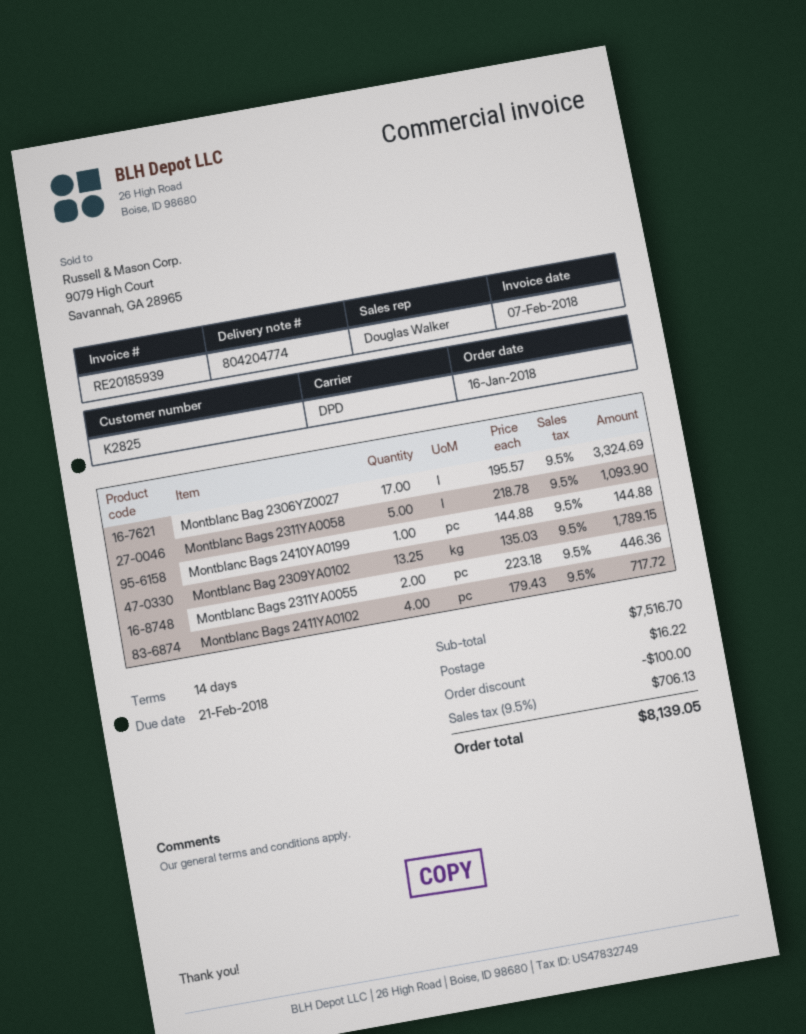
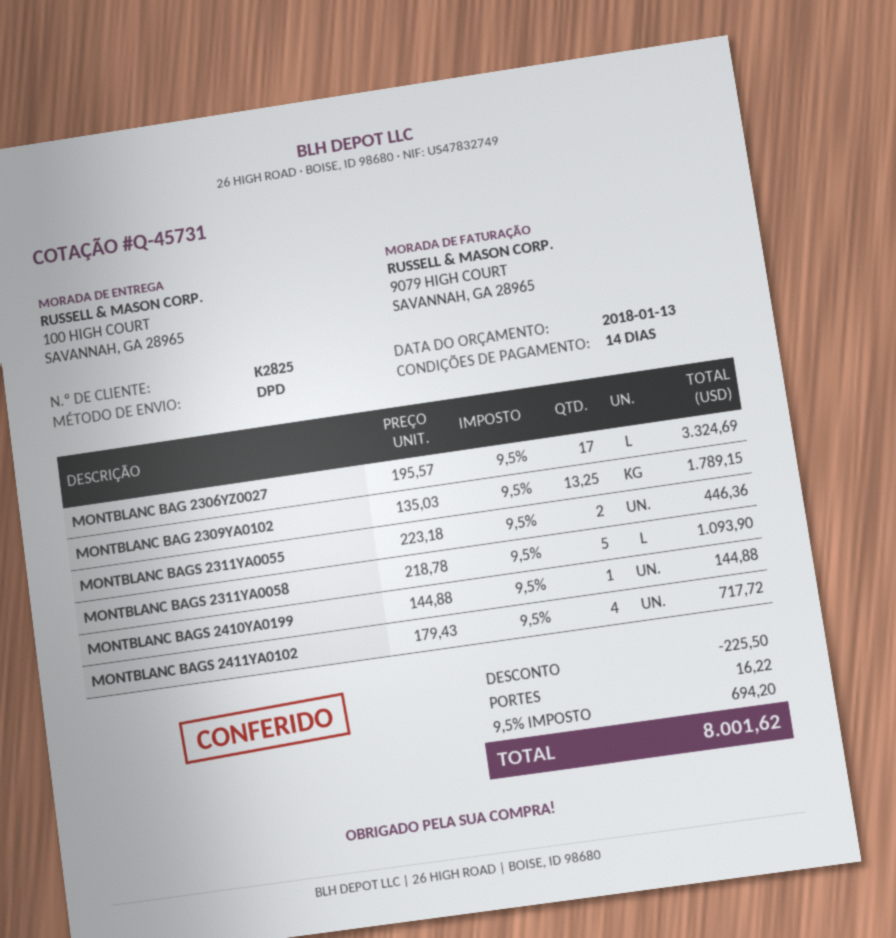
discount: 100.00 -> 225.50
tax: 9.5% = 706.13 -> 9.5% = 694.20
total: 8139.05 -> 8001.62

